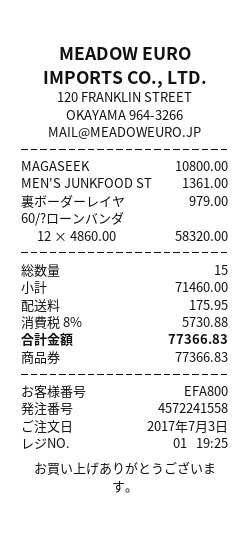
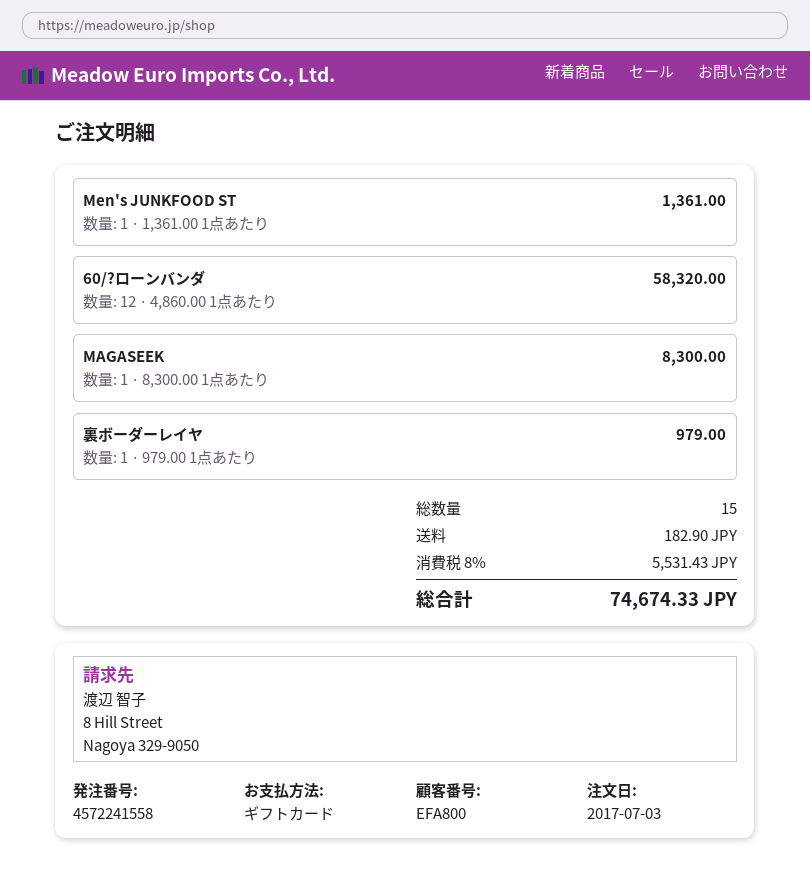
MAGASEEK: 1 x 10800.00 = 10800.00 -> 1 x 8300.00 = 8300.00
shipping: 175.95 -> 182.90
tax: 8% = 5730.88 -> 8% = 5531.43
total: 77366.83 -> 74674.33

